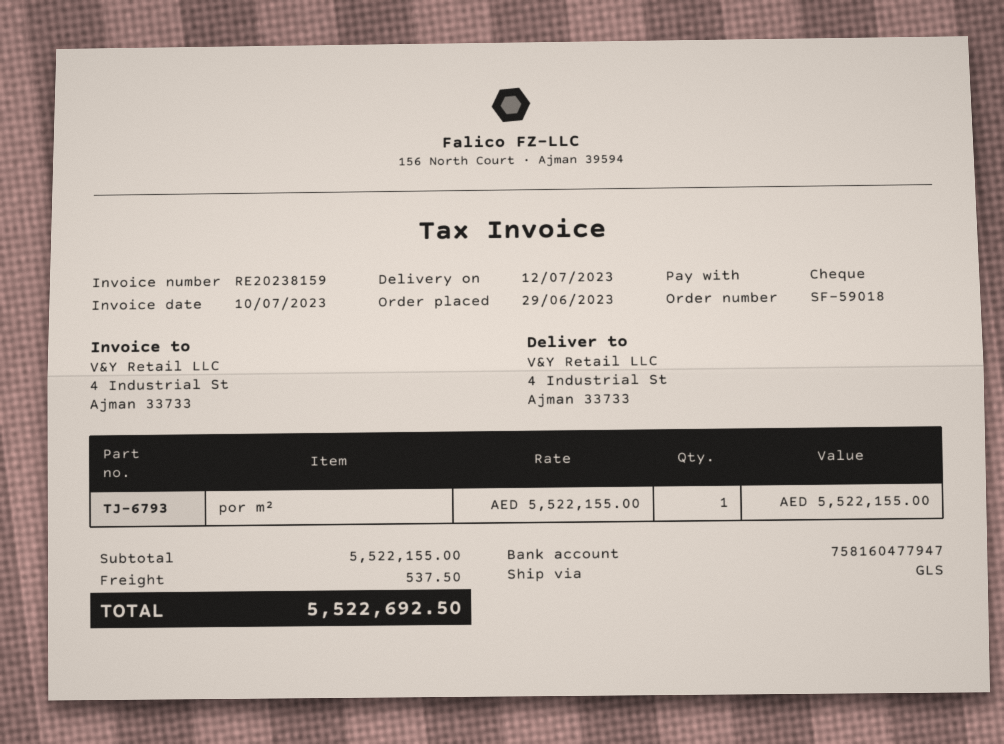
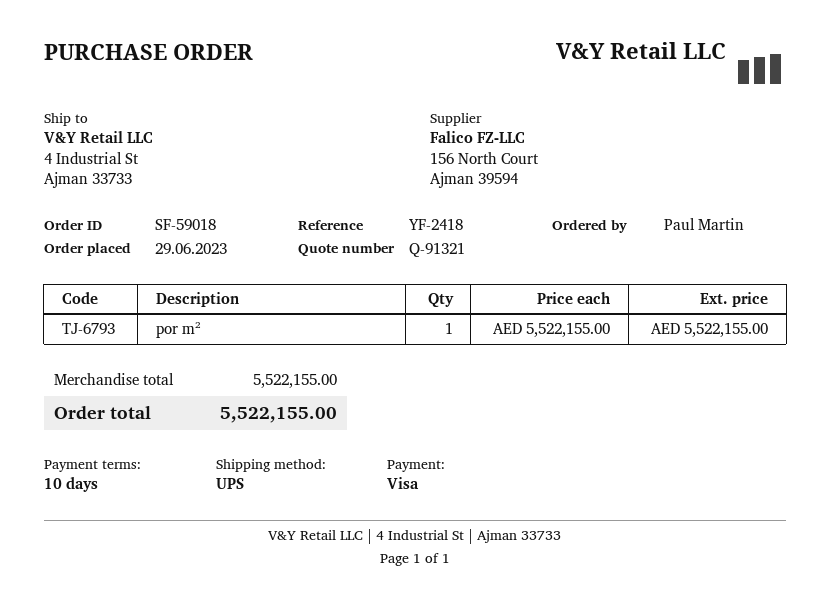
payment method: cheque -> Visa
shipping method: GLS -> UPS
shipping: 537.50 -> none
total: 5522692.50 -> 5522155.00

